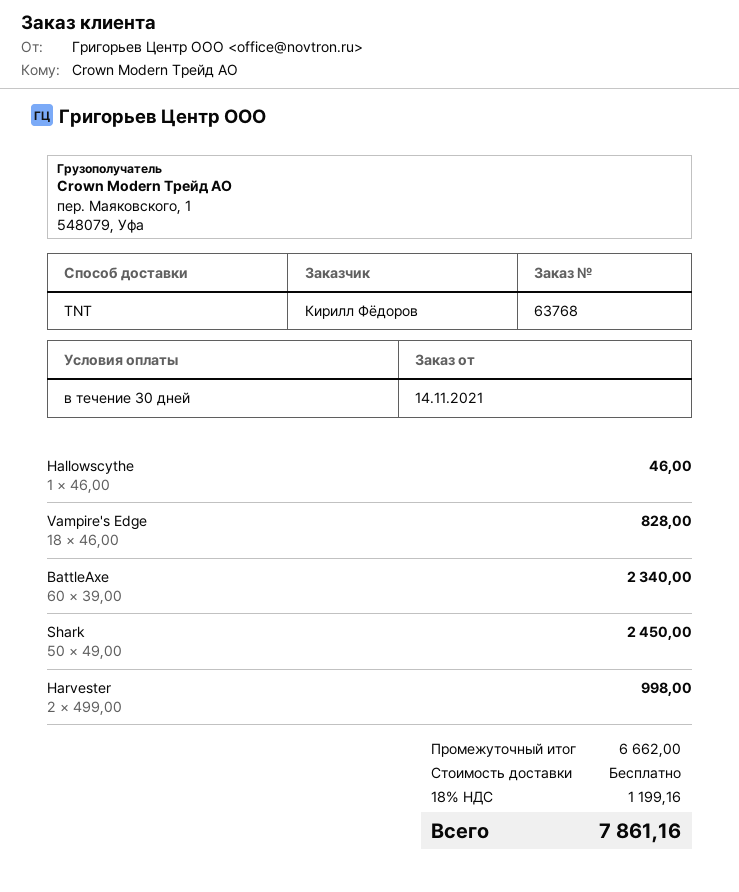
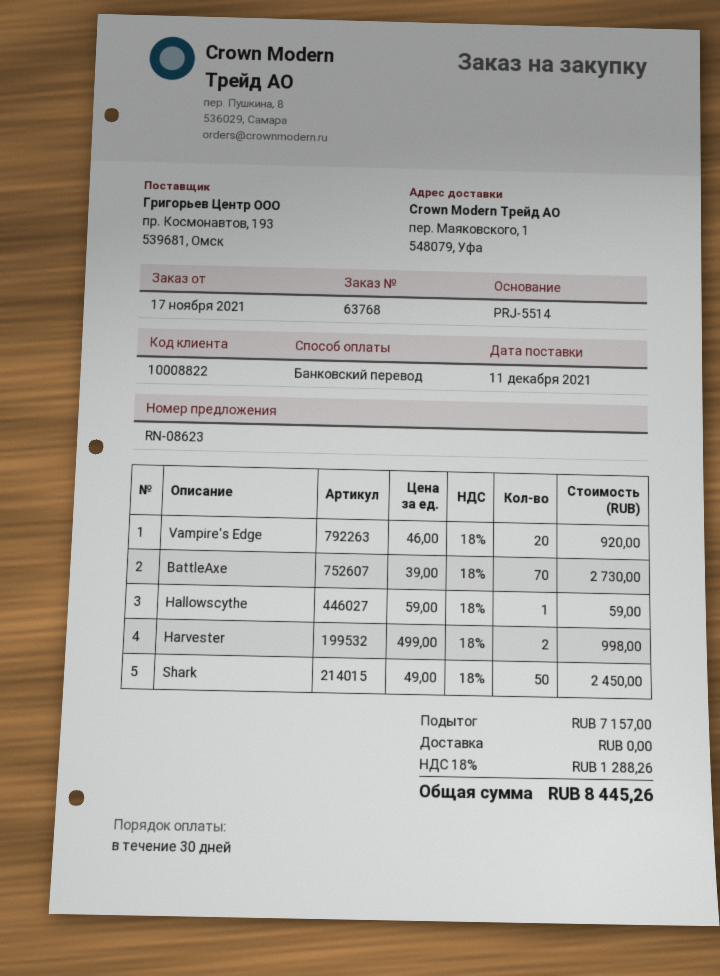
order date: 2021-11-14 -> 2021-11-17
Hallowscythe: 1 x 46.00 = 46.00 -> 1 x 59.00 = 59.00
Vampire's Edge: 18 x 46.00 = 828.00 -> 20 x 46.00 = 920.00
BattleAxe: 60 x 39.00 = 2340.00 -> 70 x 39.00 = 2730.00
subtotal: 6662.00 -> 7157.00
tax: 18% = 1199.16 -> 18% = 1288.26
total: 7861.16 -> 8445.26

